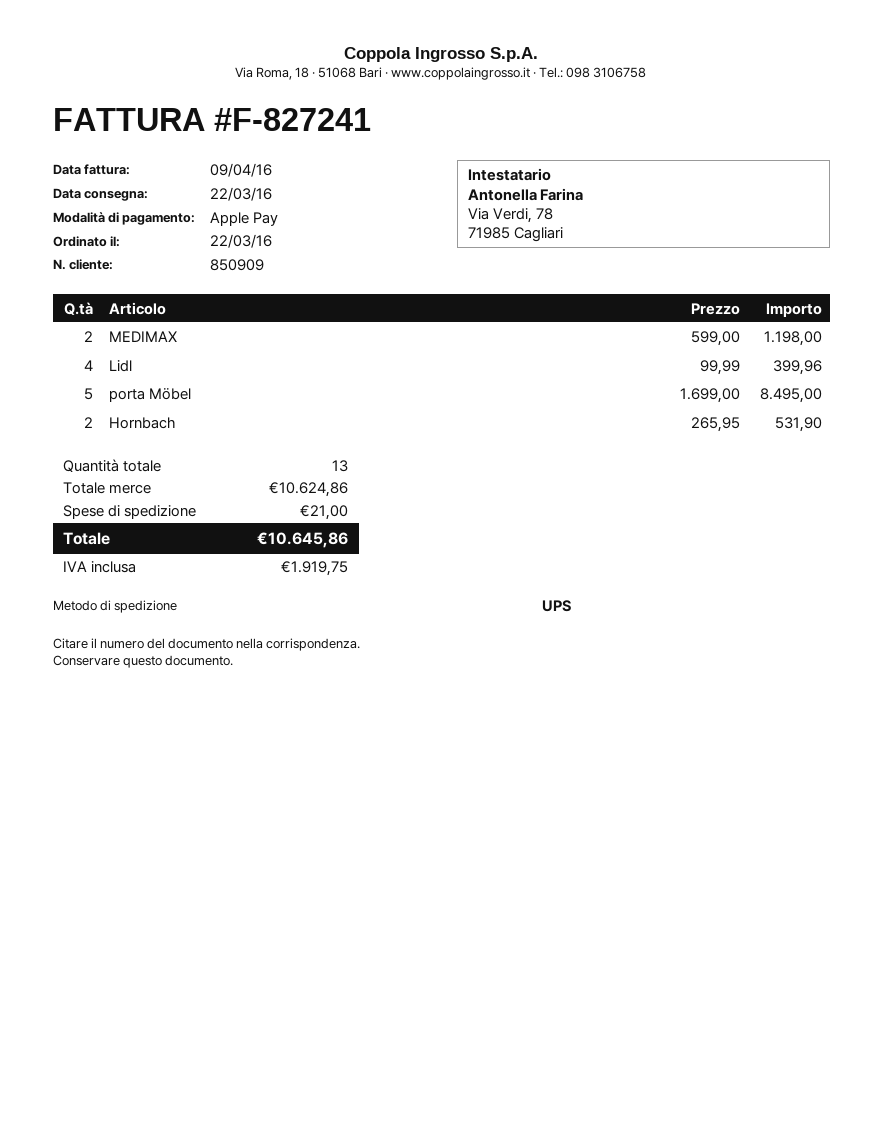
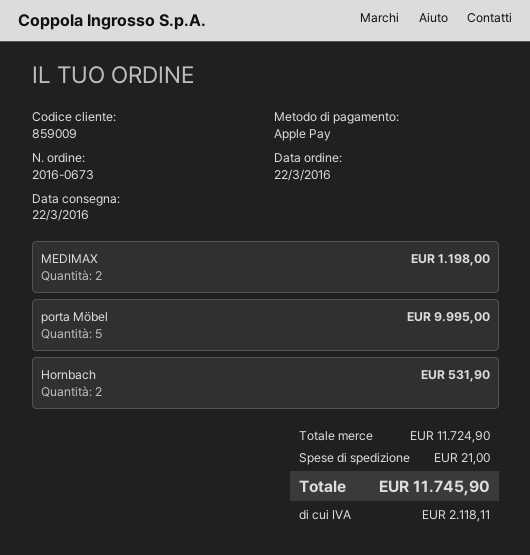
customer number: 850909 -> 859009
Lidl: 4 for 399.96 -> none
porta Möbel: 5 for 8495.00 -> 5 for 9995.00
subtotal: 10624.86 -> 11724.90
tax: 1919.75 -> 2118.11
total: 10645.86 -> 11745.90

